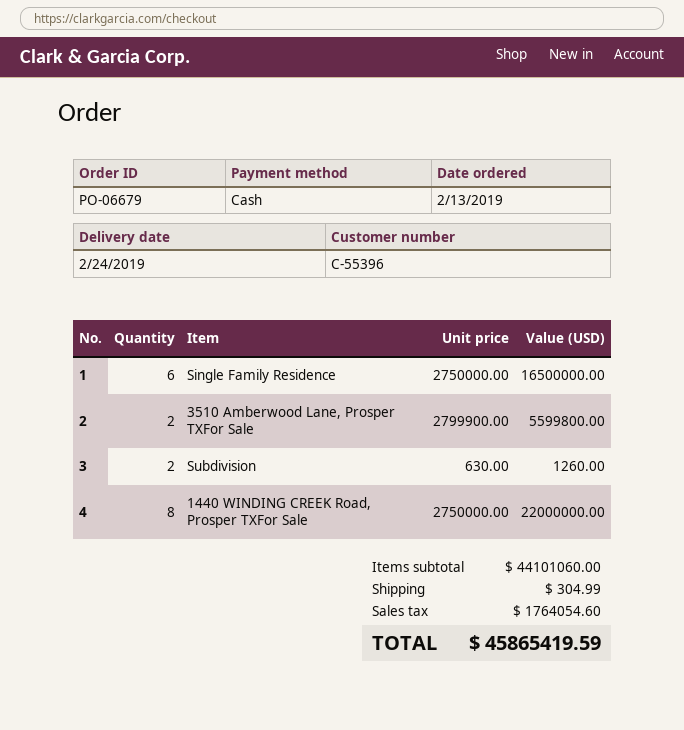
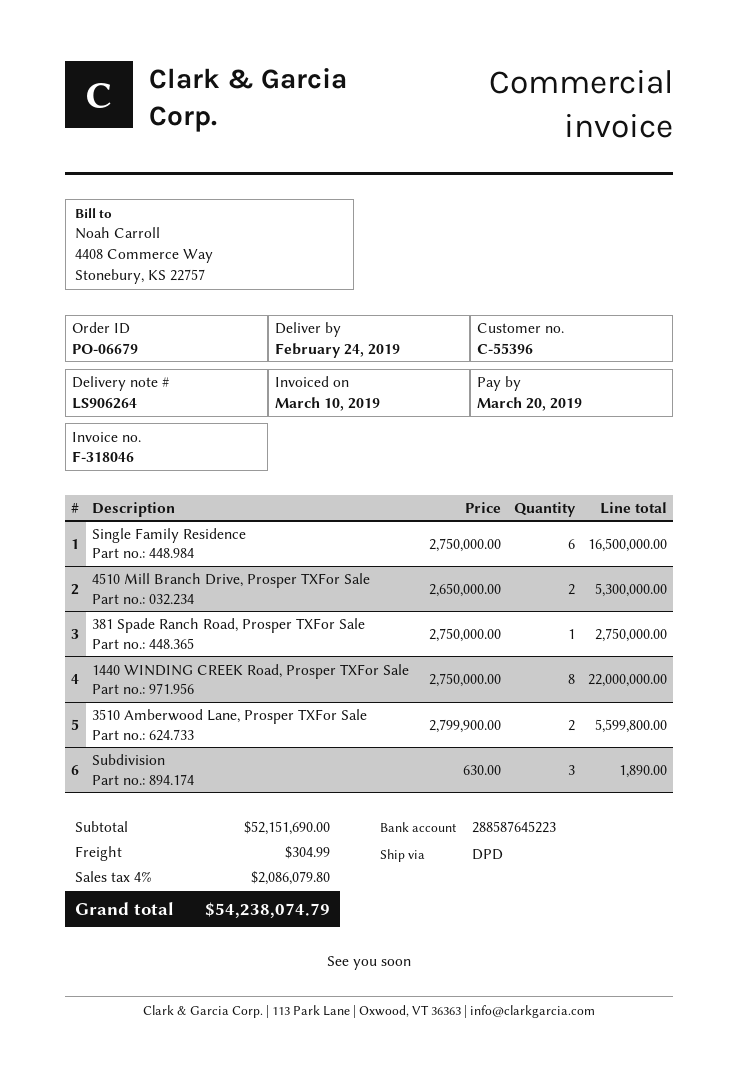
Subdivision: 2 x 630.00 = 1260.00 -> 3 x 630.00 = 1890.00
4510 Mill Branch Drive, Prosper TXFor Sale: none -> 2 x 2650000.00 = 5300000.00
381 Spade Ranch Road, Prosper TXFor Sale: none -> 1 x 2750000.00 = 2750000.00
subtotal: 44101060.00 -> 52151690.00
tax: 1764054.60 -> 2086079.80
total: 45865419.59 -> 54238074.79

